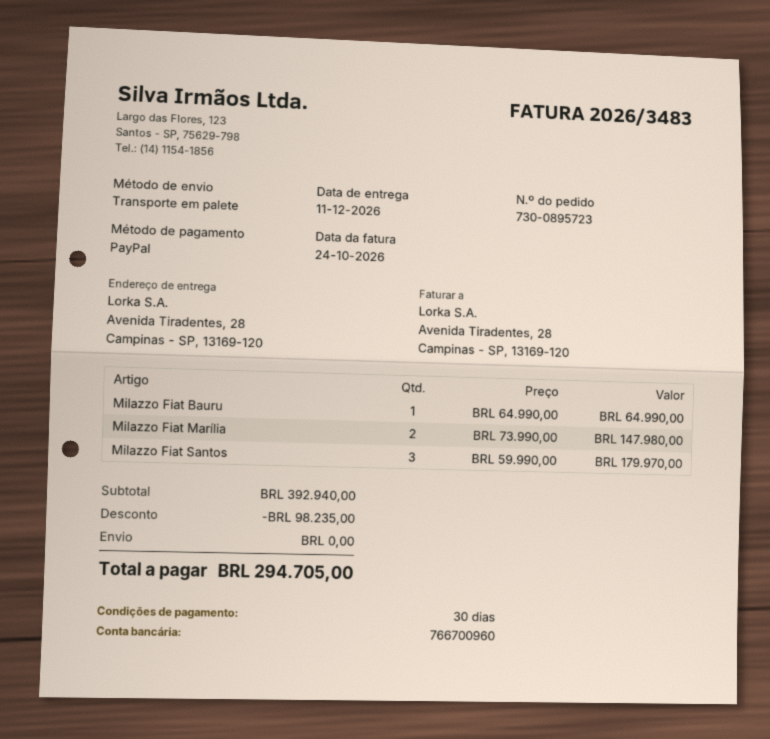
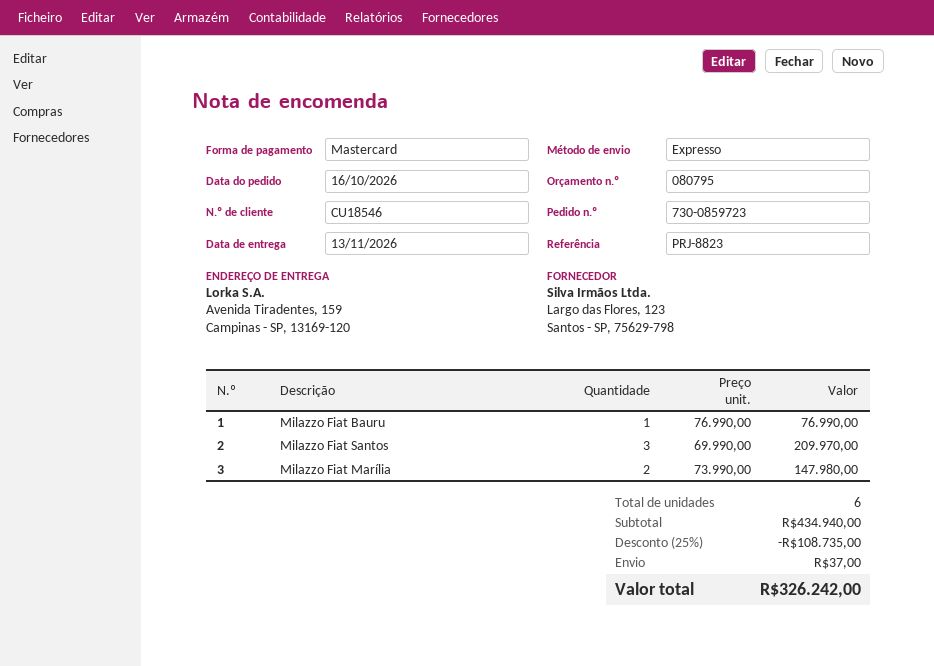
order number: 730-0895723 -> 730-0859723
delivery date: 2026-12-11 -> 2026-11-13
payment method: PayPal -> Mastercard
shipping method: pallet freight -> express
ship to: Avenida Tiradentes, 28, Campinas - SP, 13169-120 -> Avenida Tiradentes, 159, Campinas - SP, 13169-120
Milazzo Fiat Bauru: 1 x 64990.00 = 64990.00 -> 1 x 76990.00 = 76990.00
Milazzo Fiat Santos: 3 x 59990.00 = 179970.00 -> 3 x 69990.00 = 209970.00
subtotal: 392940.00 -> 434940.00
discount: 98235.00 -> 108735.00
shipping: 0.00 -> 37.00
total: 294705.00 -> 326242.00

